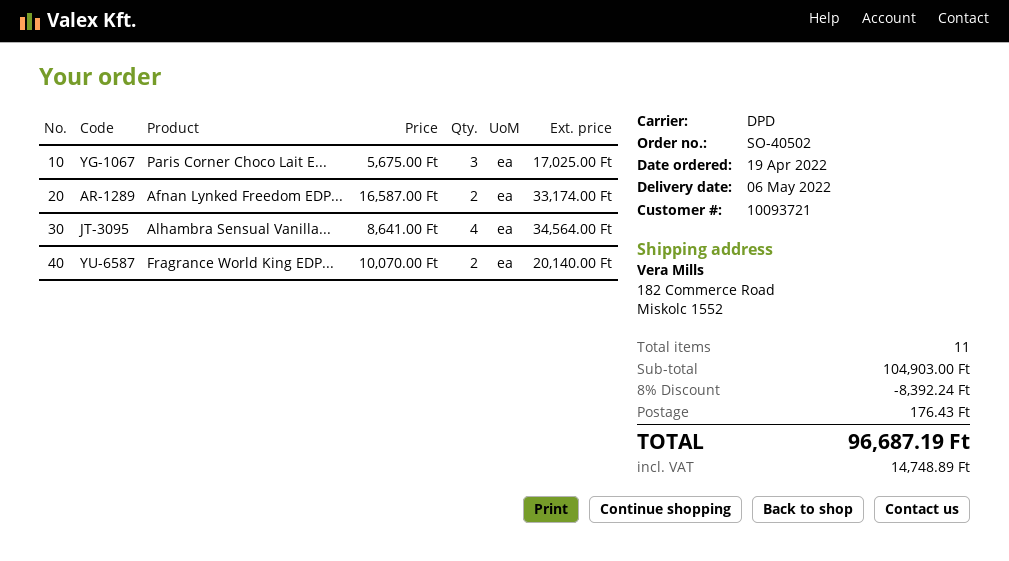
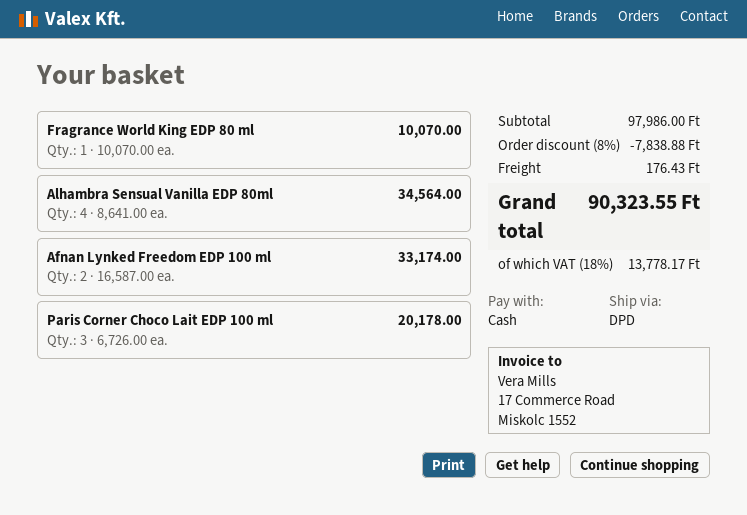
Paris Corner Choco Lait E...: 3 x 5675.00 = 17025.00 -> 3 x 6726.00 = 20178.00
Fragrance World King EDP...: 2 x 10070.00 = 20140.00 -> 1 x 10070.00 = 10070.00
subtotal: 104903.00 -> 97986.00
discount: 8% = 8392.24 -> 8% = 7838.88
tax: 14748.89 -> 13778.17
total: 96687.19 -> 90323.55

